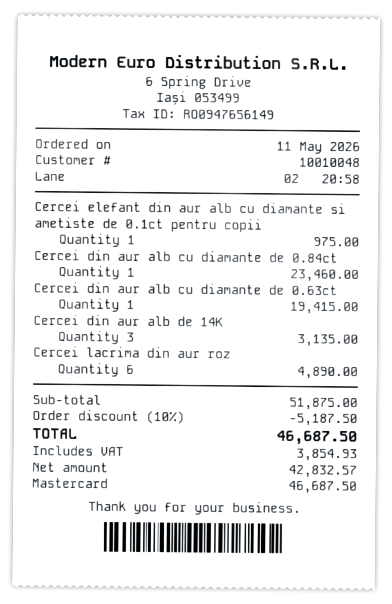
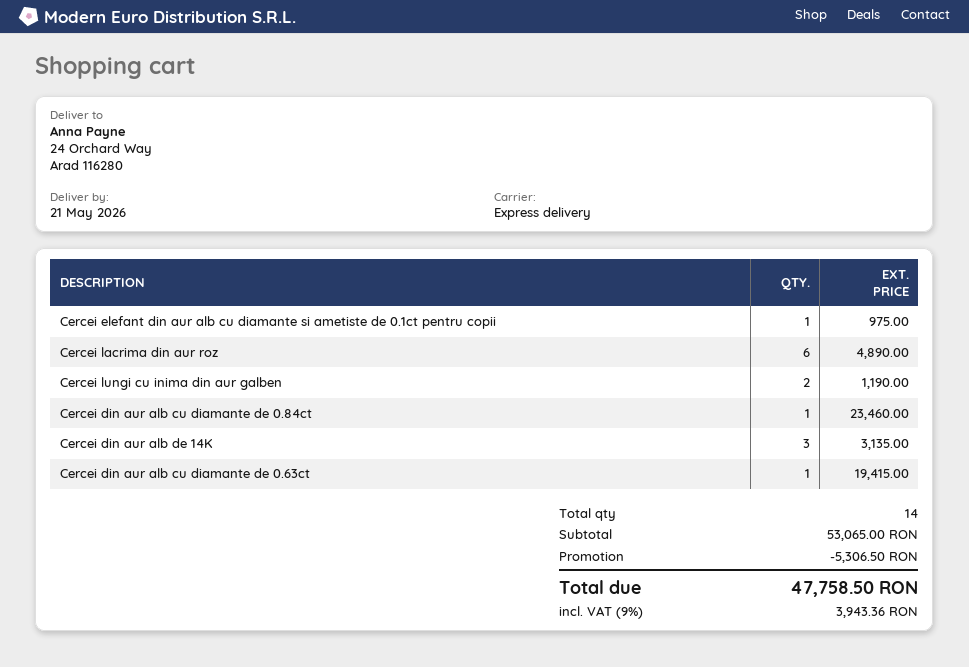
Cercei lungi cu inima din aur galben: none -> 2 for 1190.00
subtotal: 51875.00 -> 53065.00
discount: 5187.50 -> 5306.50
tax: 3854.93 -> 3943.36
total: 46687.50 -> 47758.50

